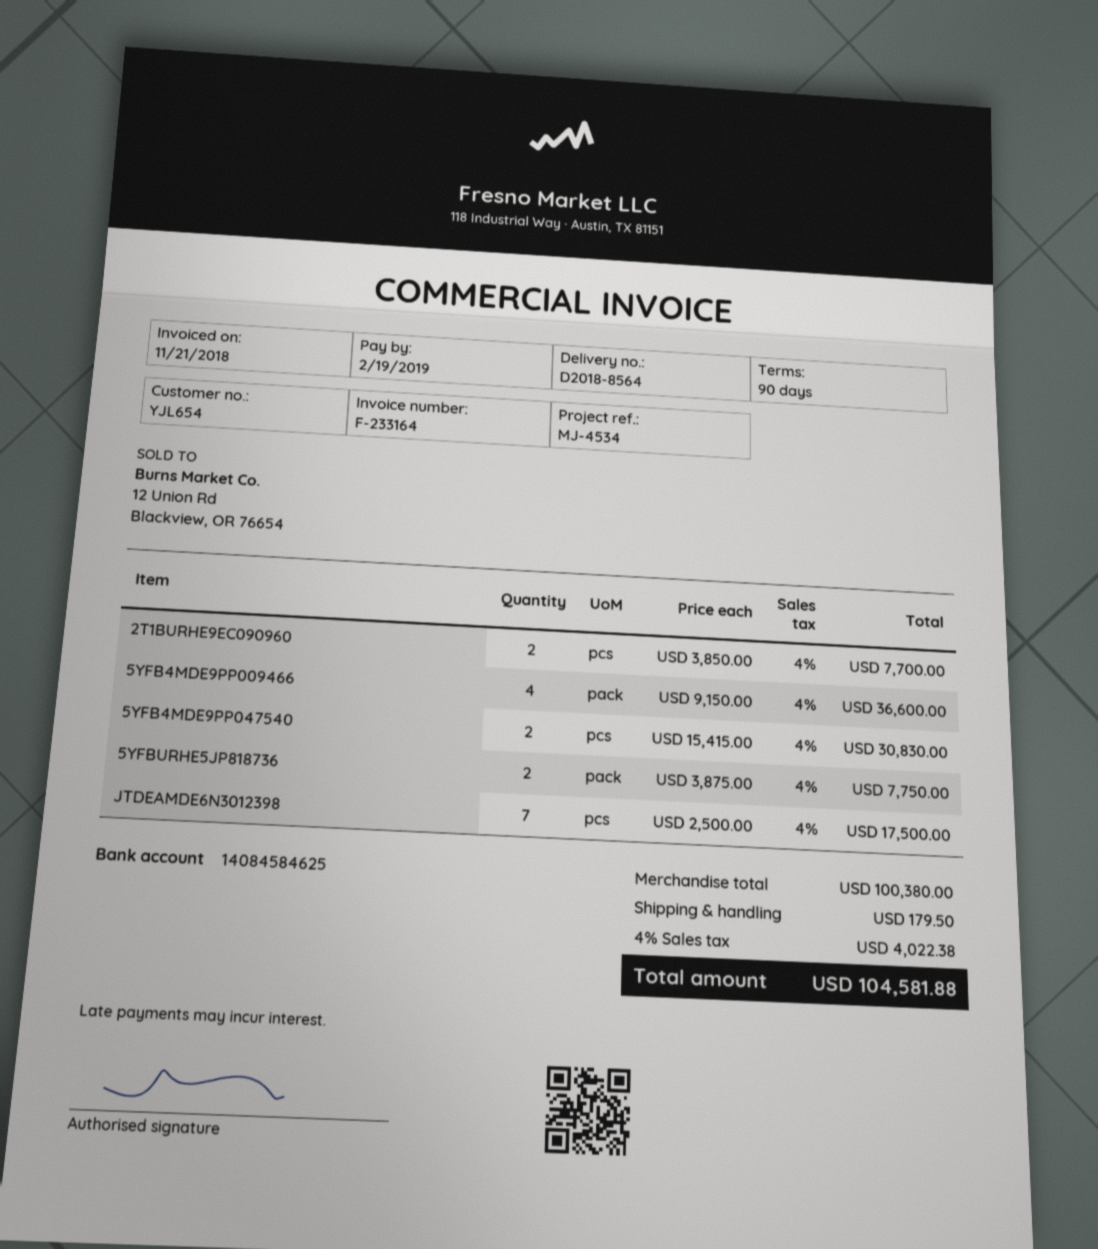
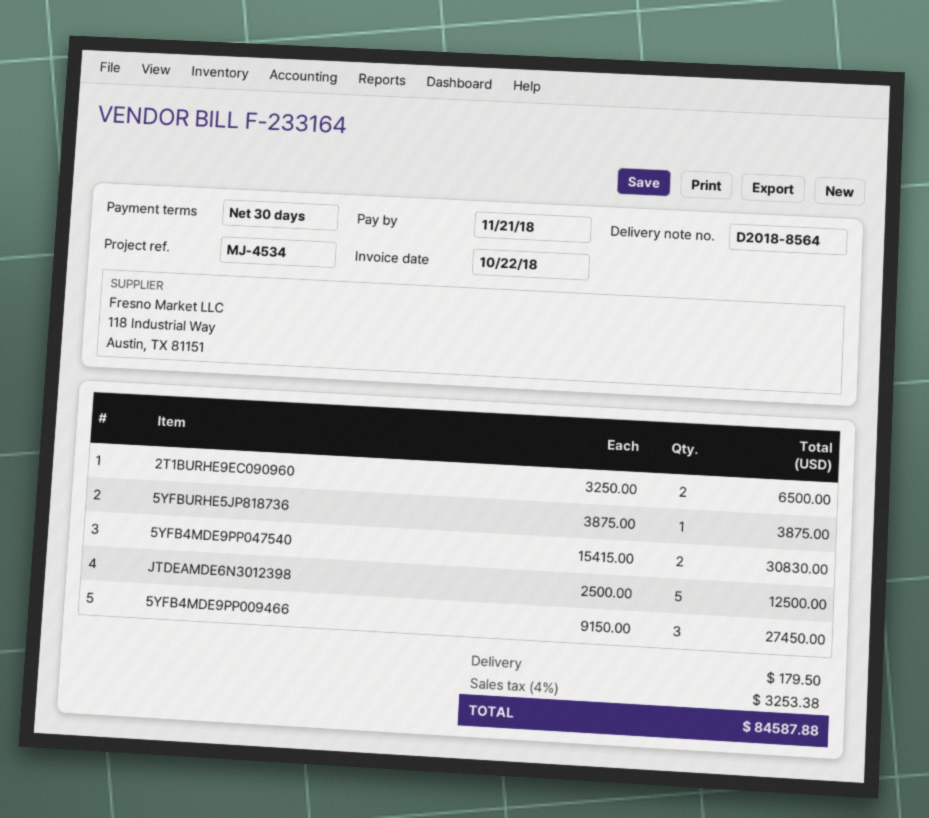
invoice date: 2018-11-21 -> 2018-10-22
payment terms: 90 days -> 30 days
due date: 2019-02-19 -> 2018-11-21
2T1BURHE9EC090960: 2 x 3850.00 = 7700.00 -> 2 x 3250.00 = 6500.00
5YFB4MDE9PP009466: 4 x 9150.00 = 36600.00 -> 3 x 9150.00 = 27450.00
5YFBURHE5JP818736: 2 x 3875.00 = 7750.00 -> 1 x 3875.00 = 3875.00
JTDEAMDE6N3012398: 7 x 2500.00 = 17500.00 -> 5 x 2500.00 = 12500.00
tax: 4% = 4022.38 -> 4% = 3253.38
total: 104581.88 -> 84587.88

